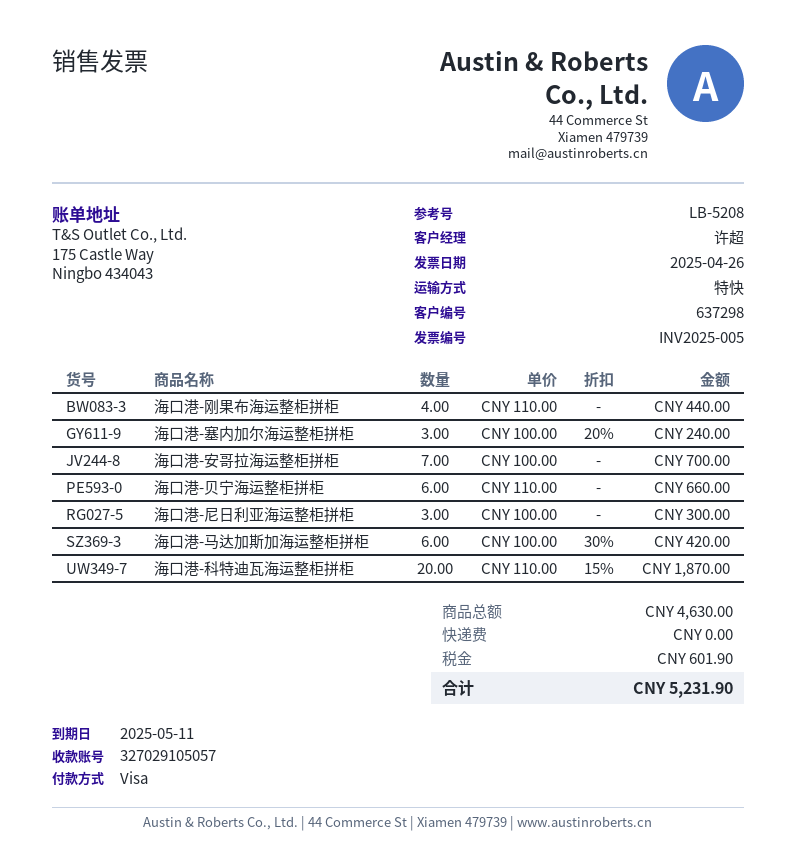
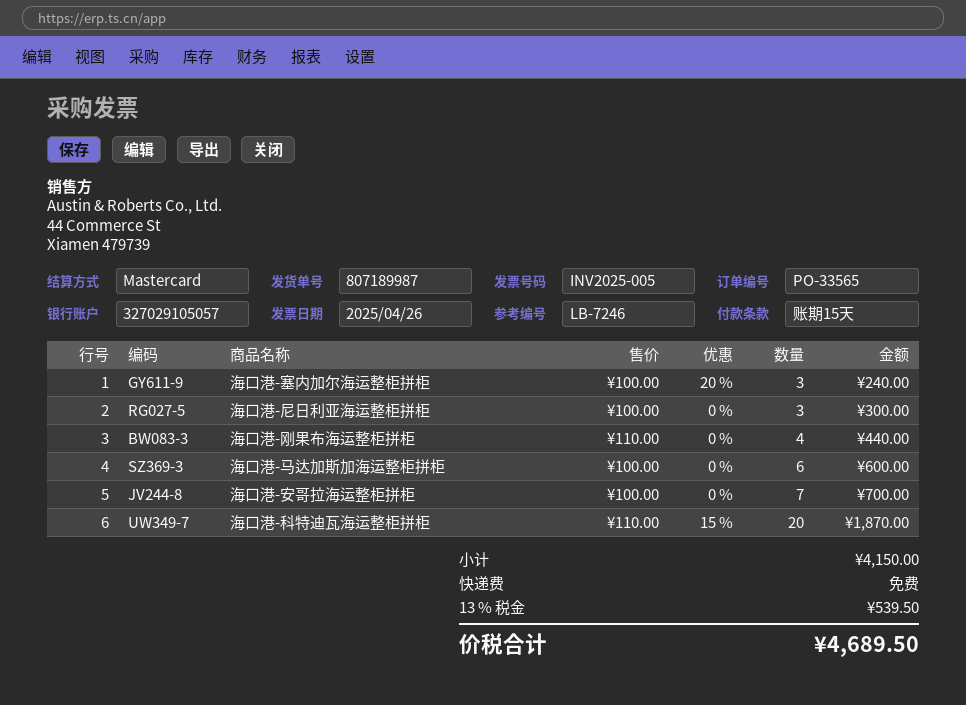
reference: LB-5208 -> LB-7246
payment method: Visa -> Mastercard
海口港-贝宁海运整柜拼柜: 6 x 110.00 = 660.00 -> none
海口港-马达加斯加海运整柜拼柜: 6 x 100.00 - 30% = 420.00 -> 6 x 100.00 = 600.00
subtotal: 4630.00 -> 4150.00
tax: 601.90 -> 539.50
total: 5231.90 -> 4689.50

